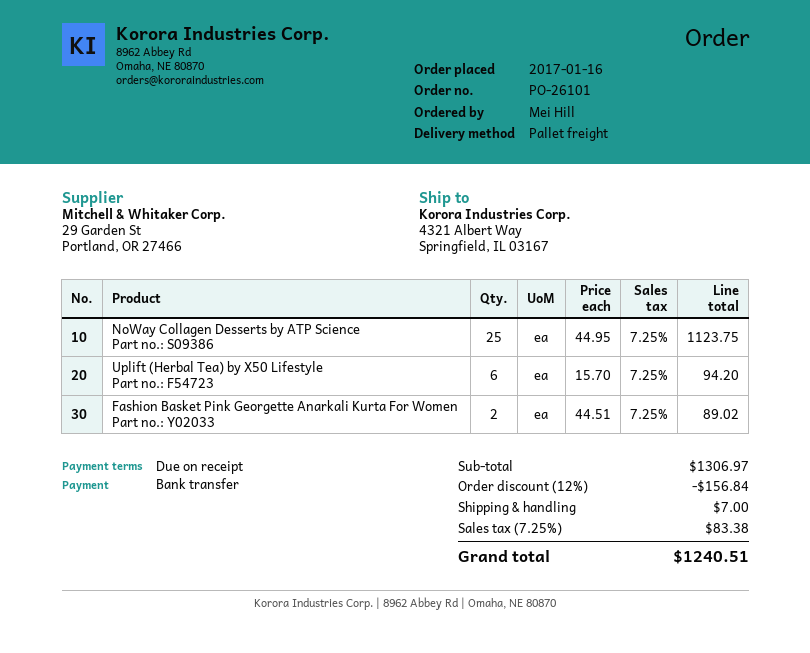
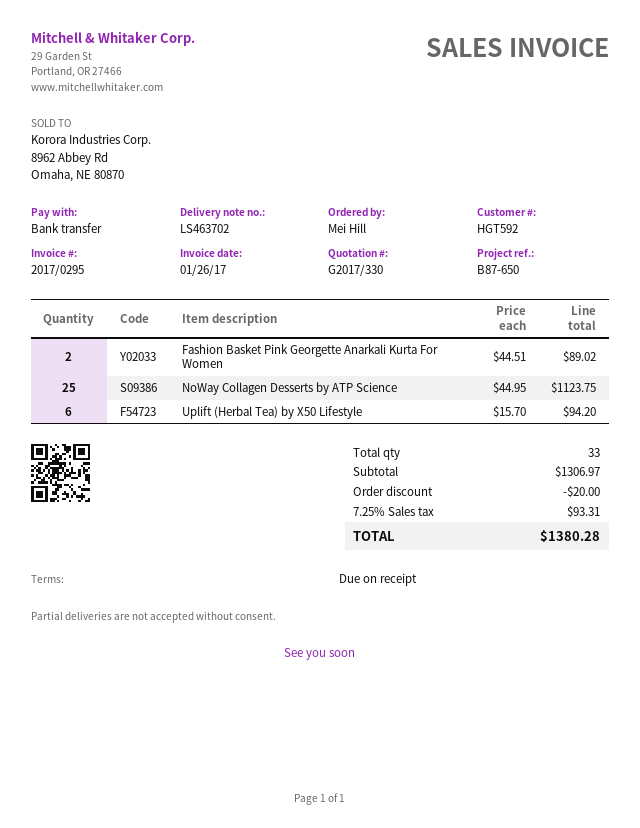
discount: 156.84 -> 20.00
shipping: 7.00 -> none
tax: 7.25% = 83.38 -> 7.25% = 93.31
total: 1240.51 -> 1380.28

